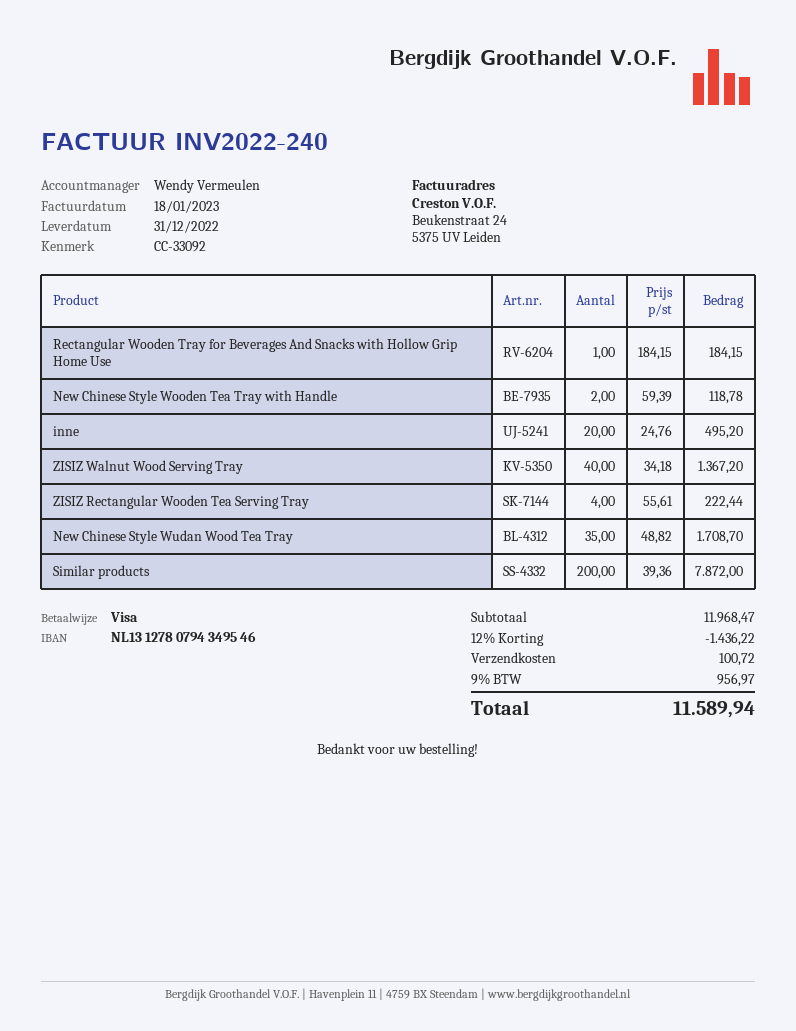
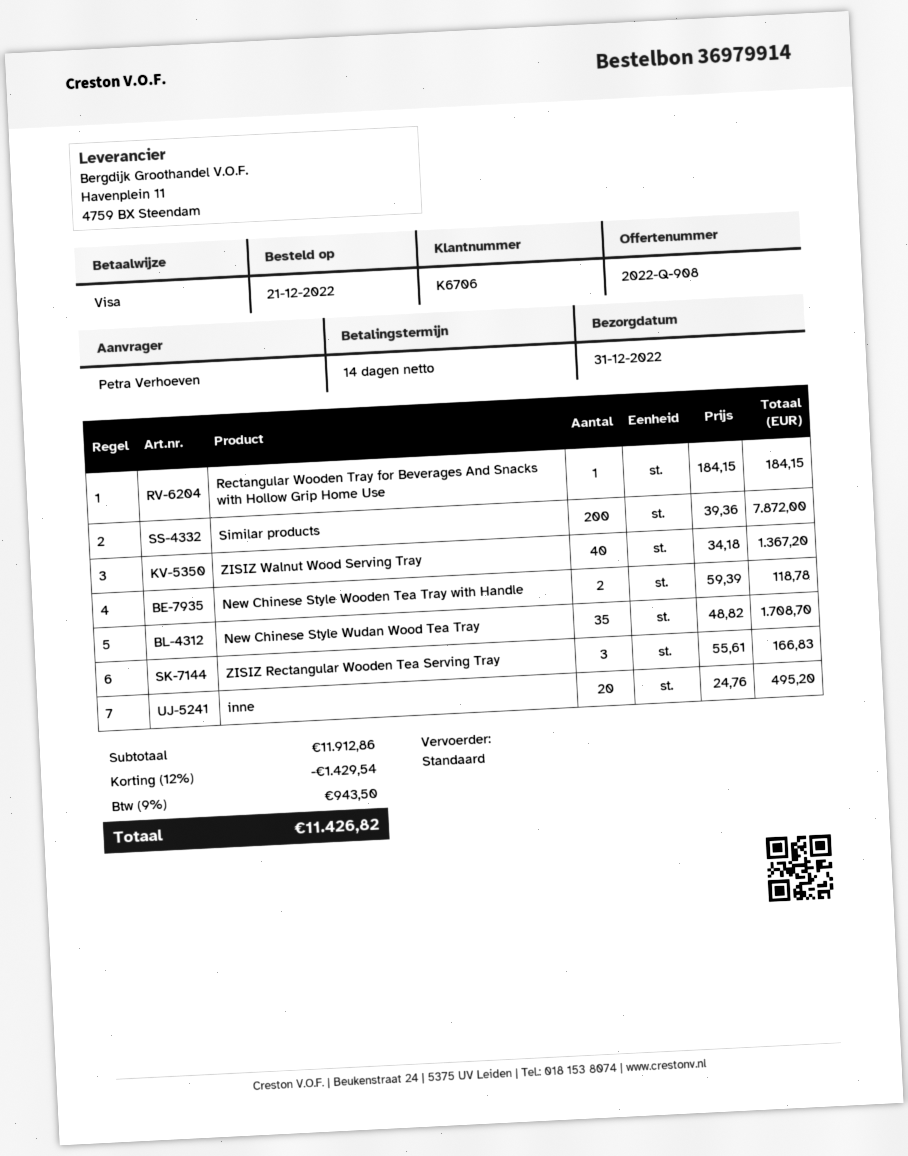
ZISIZ Rectangular Wooden Tea Serving Tray: 4 x 55.61 = 222.44 -> 3 x 55.61 = 166.83
subtotal: 11968.47 -> 11912.86
discount: 12% = 1436.22 -> 12% = 1429.54
shipping: 100.72 -> none
tax: 9% = 956.97 -> 9% = 943.50
total: 11589.94 -> 11426.82

